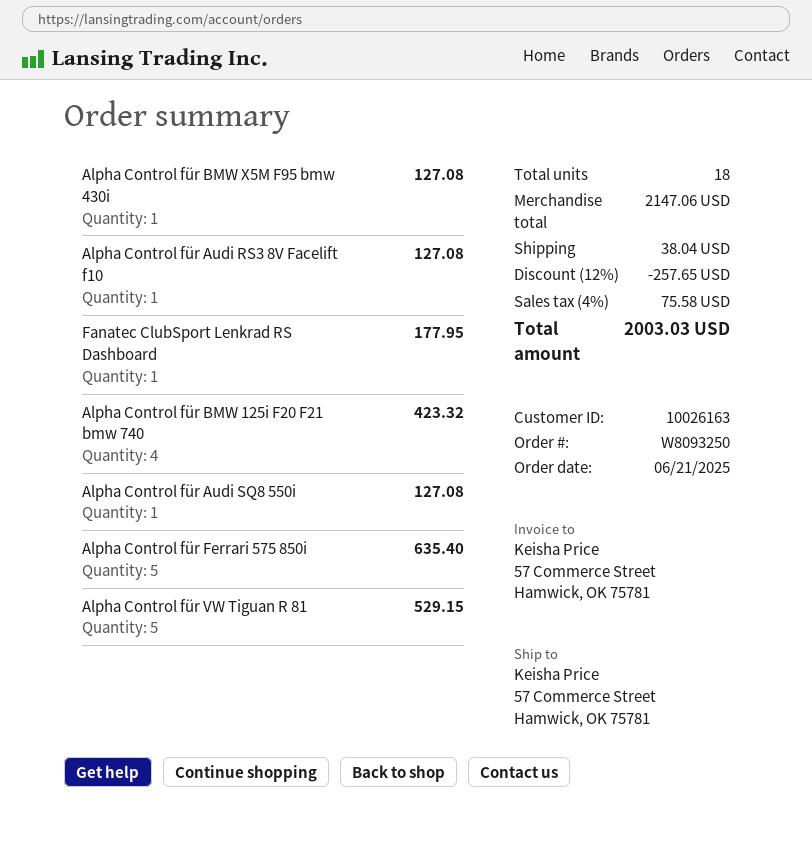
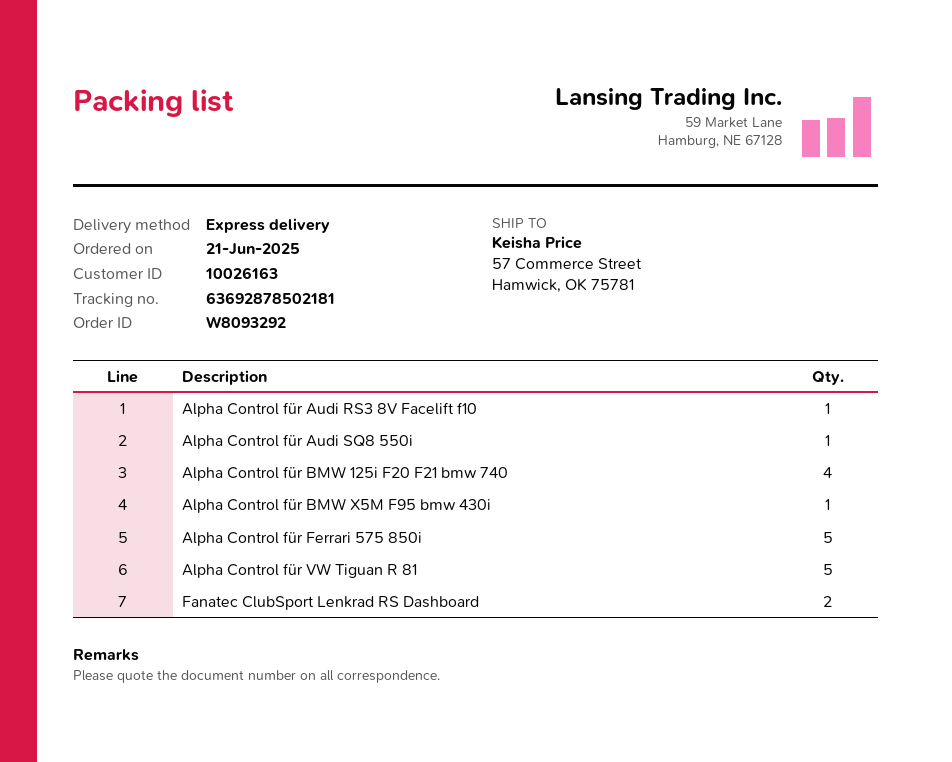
order number: W8093250 -> W8093292
Fanatec ClubSport Lenkrad RS Dashboard: 1 -> 2

